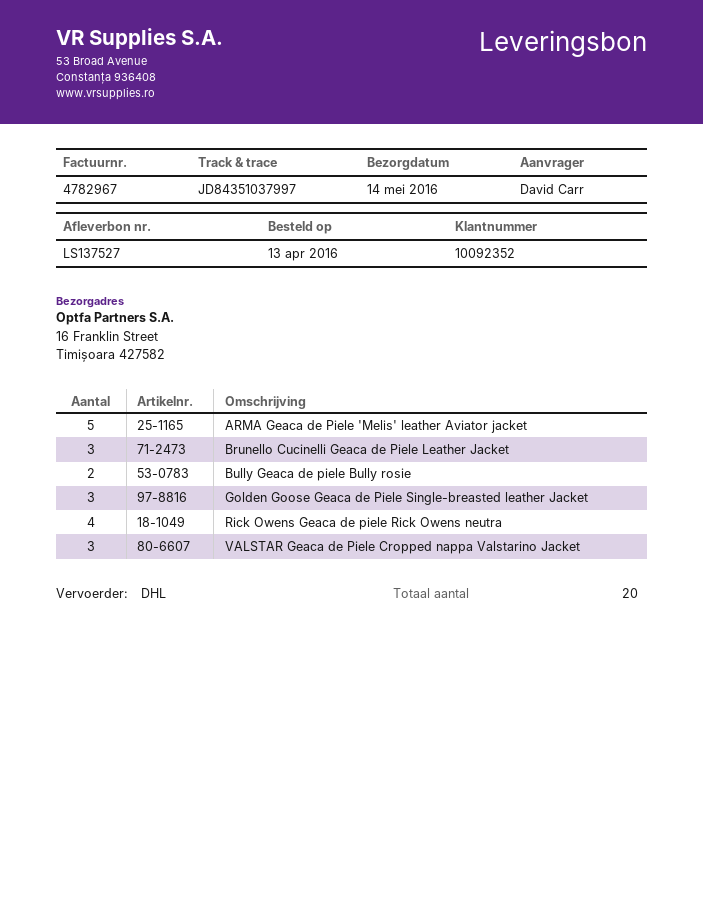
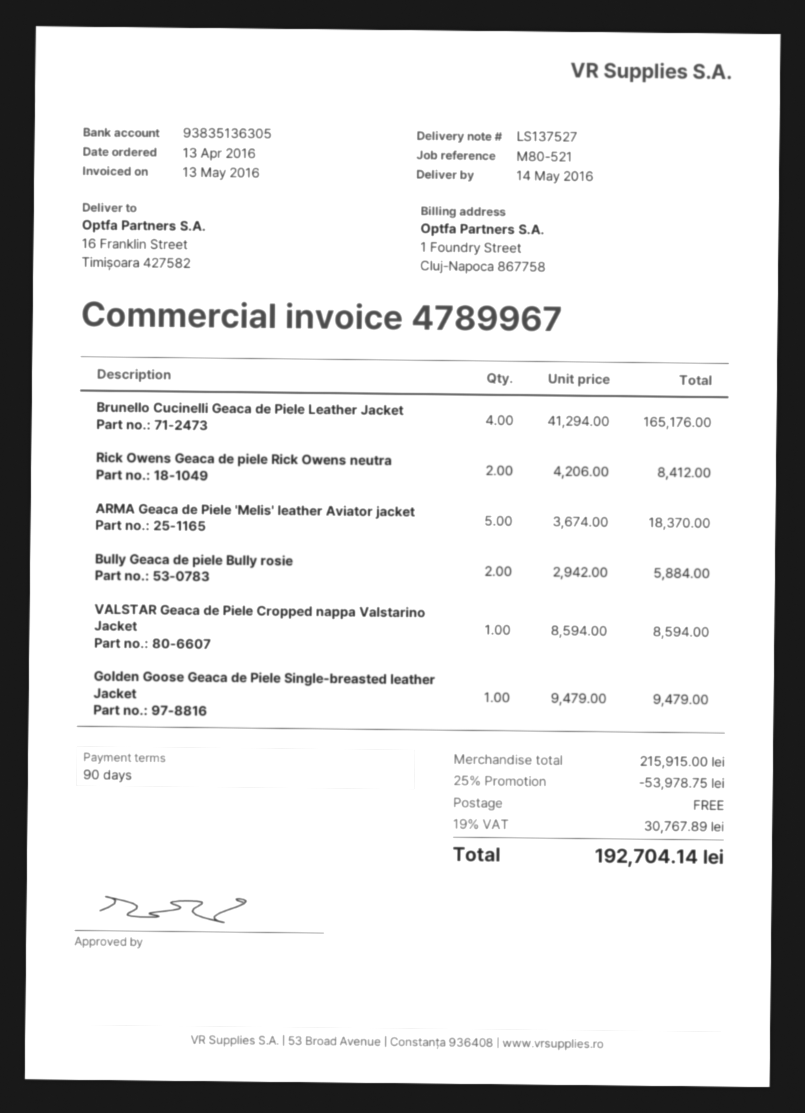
invoice number: 4782967 -> 4789967
Brunello Cucinelli Geaca de Piele Leather Jacket: 3 -> 4
Golden Goose Geaca de Piele Single-breasted leather Jacket: 3 -> 1
Rick Owens Geaca de piele Rick Owens neutra: 4 -> 2
VALSTAR Geaca de Piele Cropped nappa Valstarino Jacket: 3 -> 1

